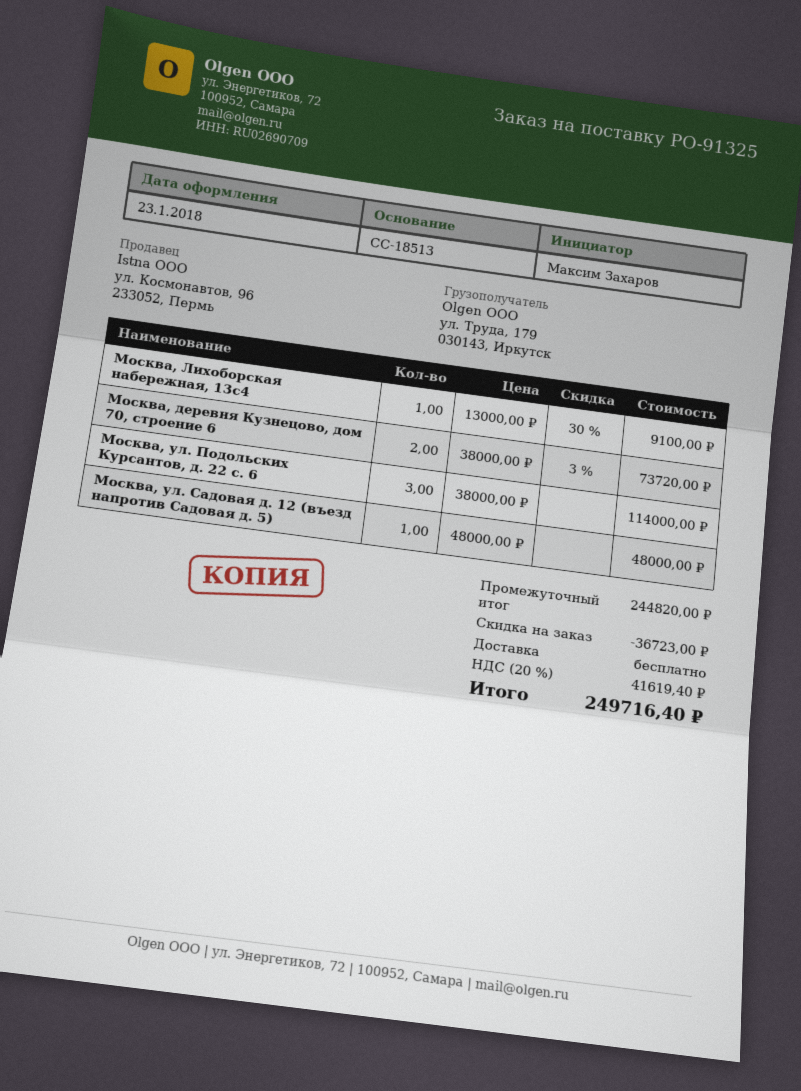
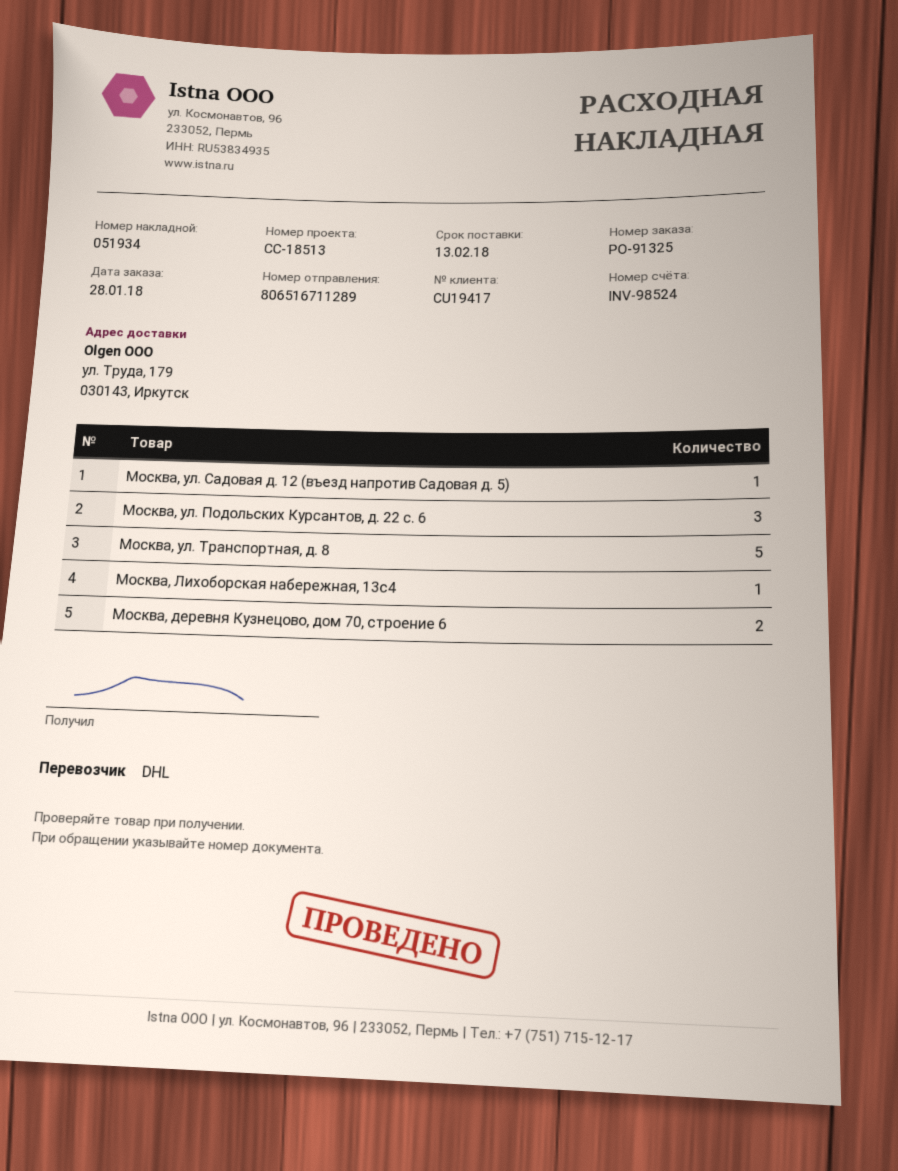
order date: 2018-01-23 -> 2018-01-28
Москва, ул. Транспортная, д. 8: none -> 5

